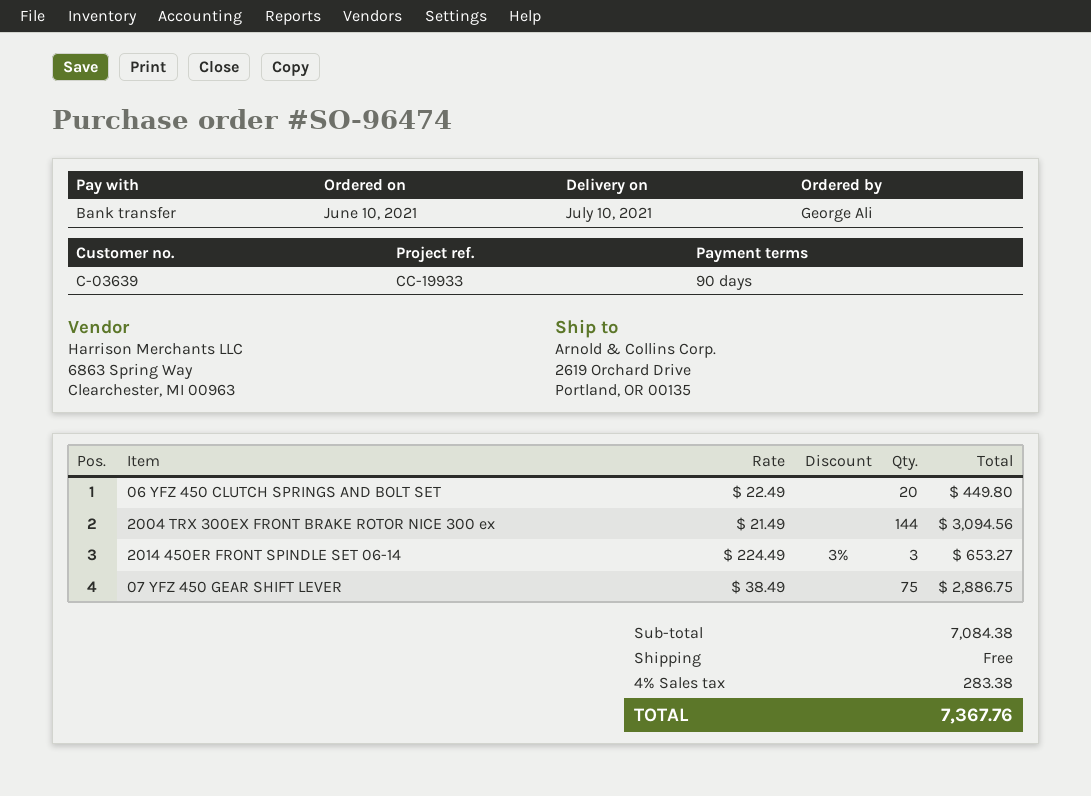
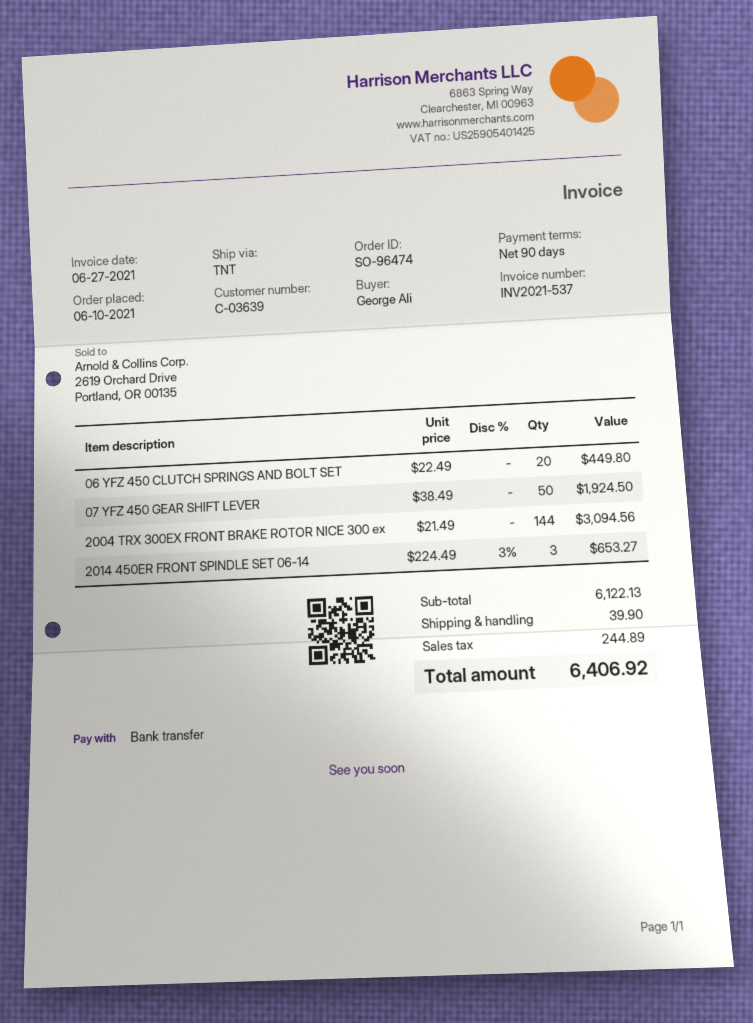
07 YFZ 450 GEAR SHIFT LEVER: 75 x 38.49 = 2886.75 -> 50 x 38.49 = 1924.50
subtotal: 7084.38 -> 6122.13
shipping: 0.00 -> 39.90
tax: 283.38 -> 244.89
total: 7367.76 -> 6406.92

